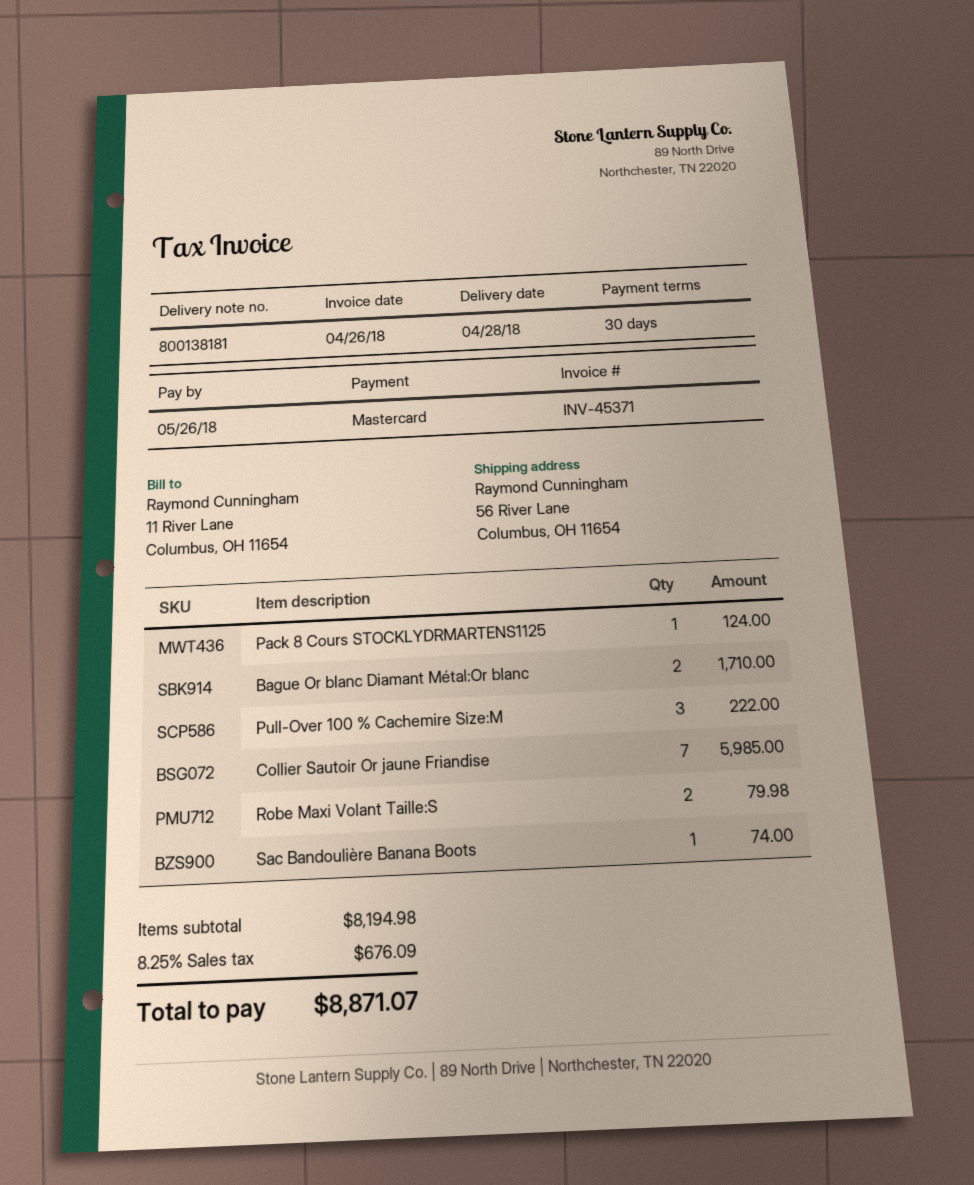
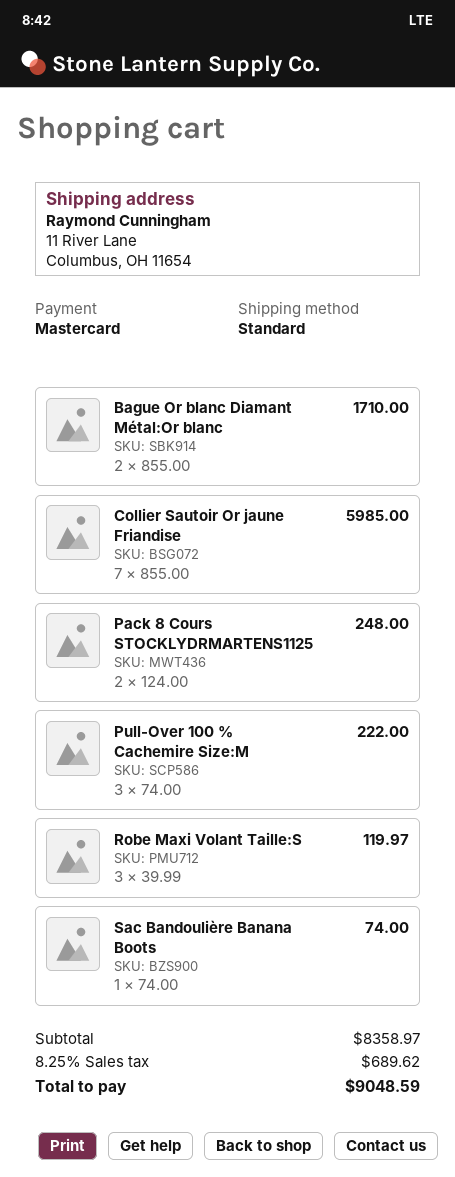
ship to: 56 River Lane, Columbus, OH 11654 -> 11 River Lane, Columbus, OH 11654
Pack 8 Cours STOCKLYDRMARTENS1125: 1 for 124.00 -> 2 for 248.00
Robe Maxi Volant Taille:S: 2 for 79.98 -> 3 for 119.97
subtotal: 8194.98 -> 8358.97
tax: 8.25% = 676.09 -> 8.25% = 689.62
total: 8871.07 -> 9048.59

